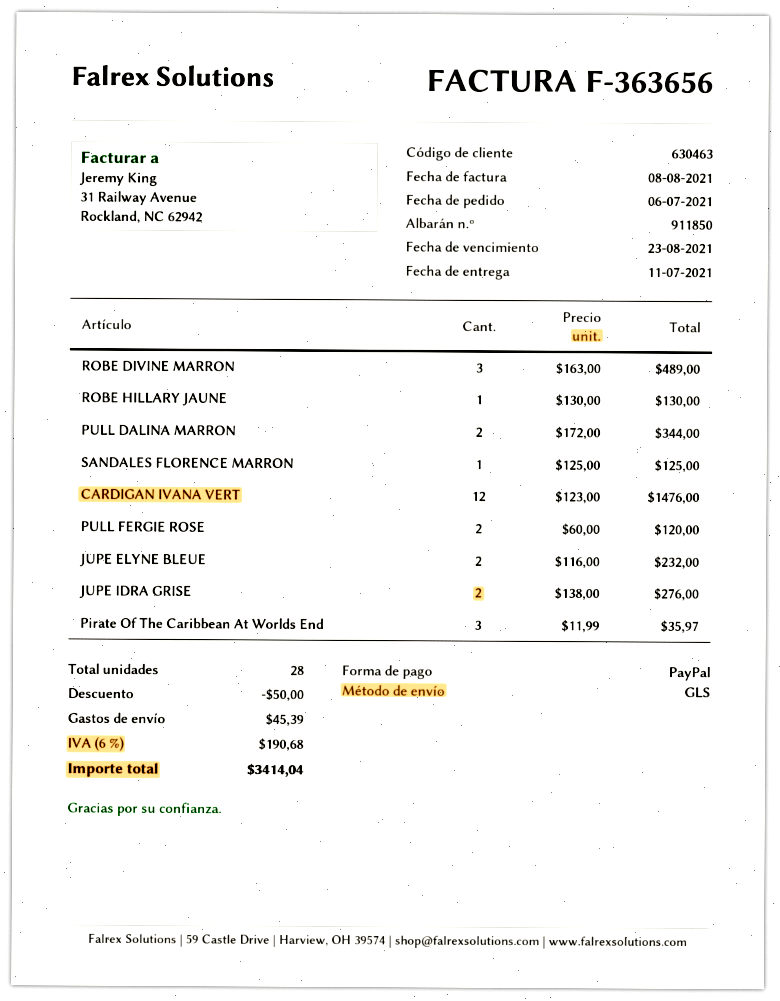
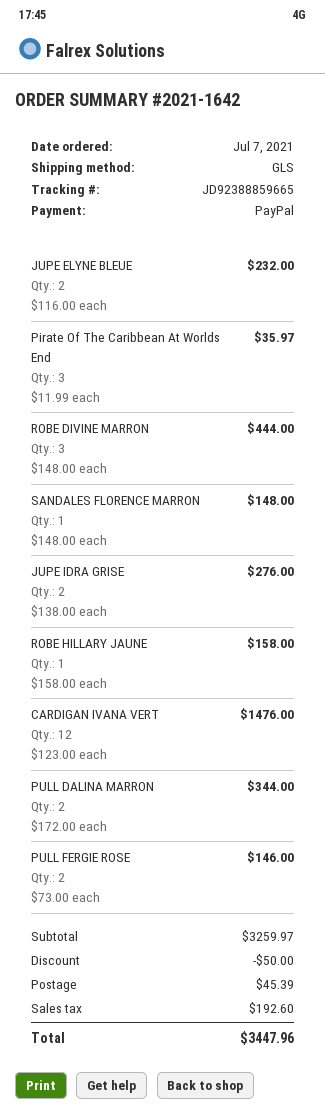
order date: 2021-07-06 -> 2021-07-07
ROBE DIVINE MARRON: 3 x 163.00 = 489.00 -> 3 x 148.00 = 444.00
ROBE HILLARY JAUNE: 1 x 130.00 = 130.00 -> 1 x 158.00 = 158.00
SANDALES FLORENCE MARRON: 1 x 125.00 = 125.00 -> 1 x 148.00 = 148.00
PULL FERGIE ROSE: 2 x 60.00 = 120.00 -> 2 x 73.00 = 146.00
tax: 190.68 -> 192.60
total: 3414.04 -> 3447.96

